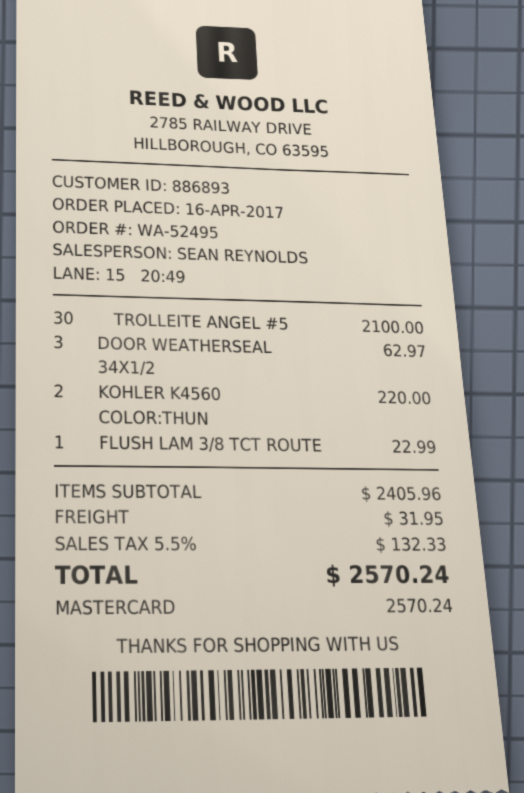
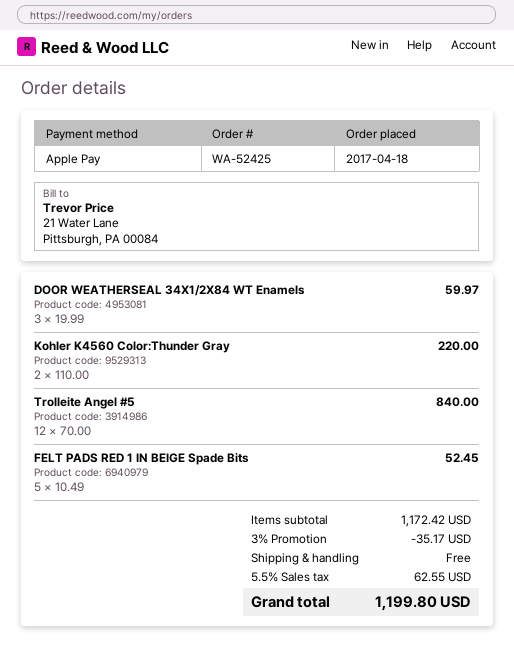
order number: WA-52495 -> WA-52425
order date: 2017-04-16 -> 2017-04-18
payment method: Mastercard -> Apple Pay
TROLLEITE ANGEL #5: 30 for 2100.00 -> 12 for 840.00
DOOR WEATHERSEAL 34X1/2: 3 for 62.97 -> 3 for 59.97
FLUSH LAM 3/8 TCT ROUTE: 1 for 22.99 -> none
FELT PADS RED 1 IN BEIGE Spade Bits: none -> 5 for 52.45
subtotal: 2405.96 -> 1172.42
discount: none -> 3% = 35.17
shipping: 31.95 -> 0.00
tax: 5.5% = 132.33 -> 5.5% = 62.55
total: 2570.24 -> 1199.80

